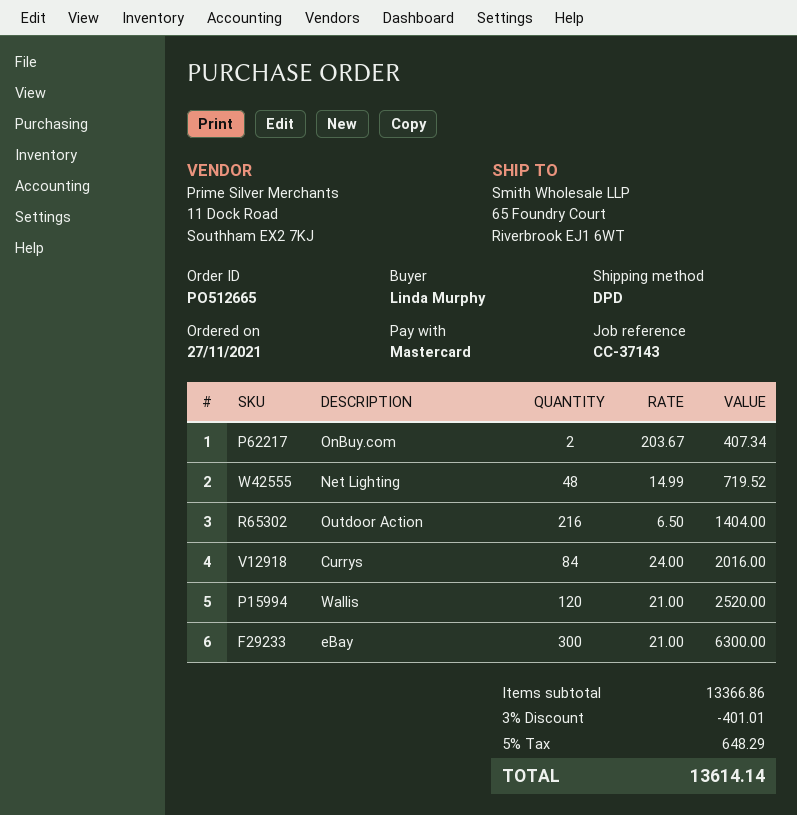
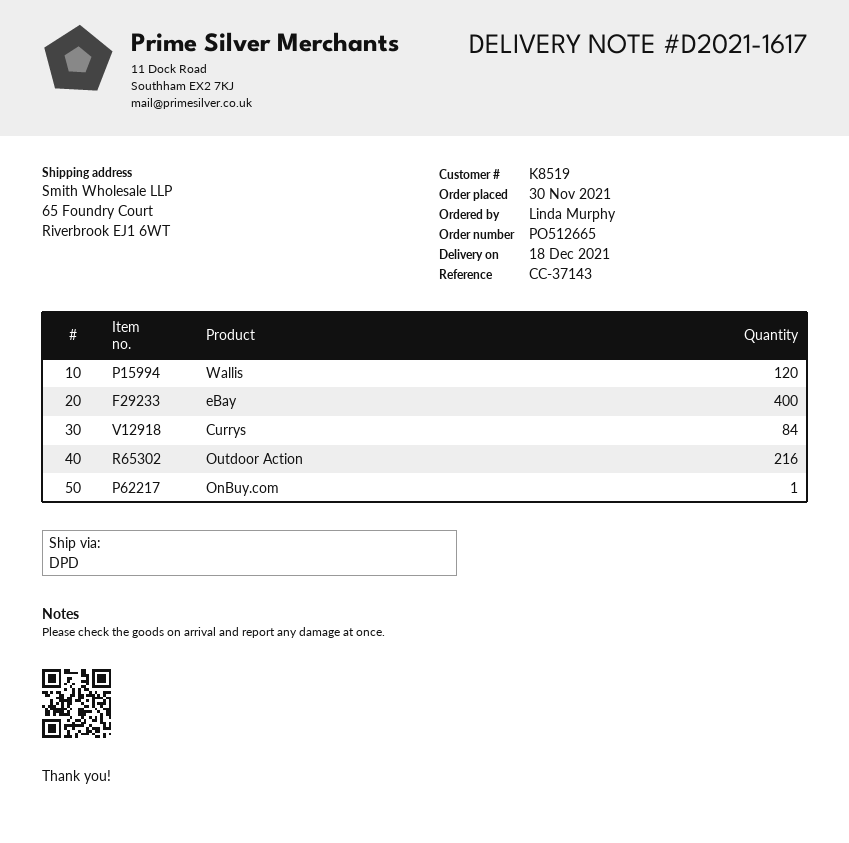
order date: 2021-11-27 -> 2021-11-30
OnBuy.com: 2 -> 1
Net Lighting: 48 -> none
eBay: 300 -> 400

